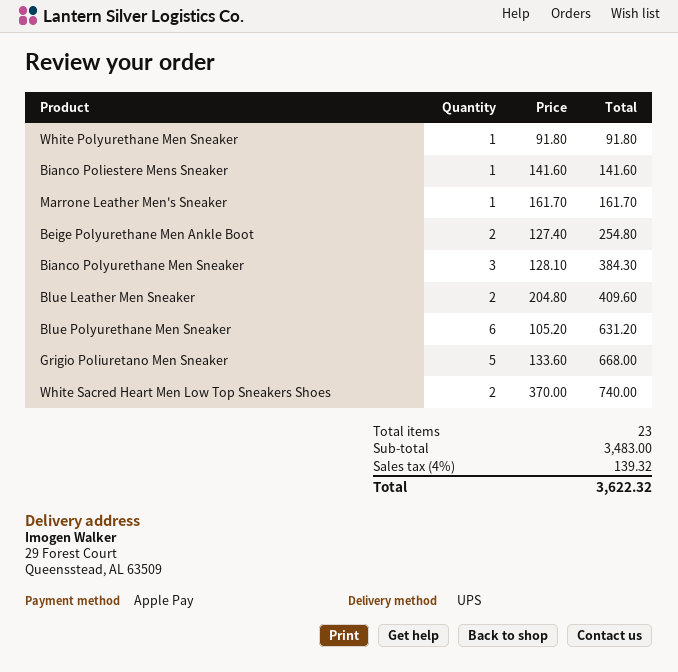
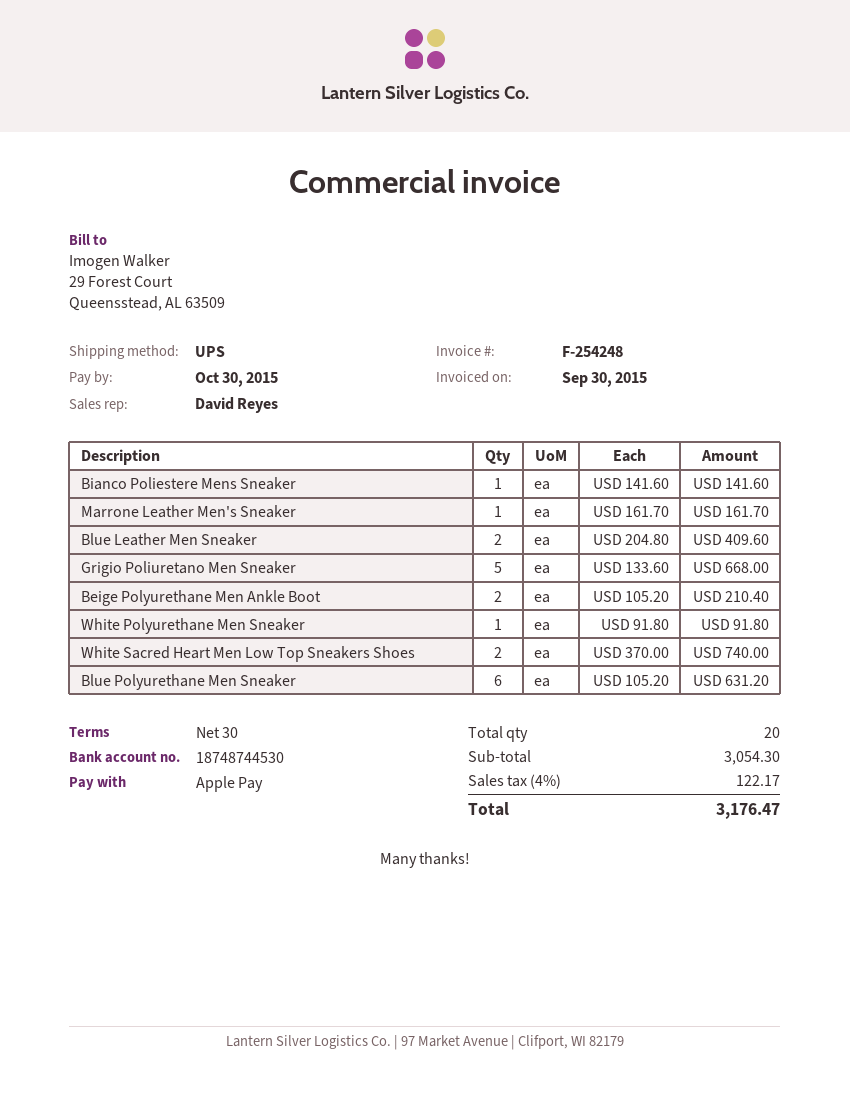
Beige Polyurethane Men Ankle Boot: 2 x 127.40 = 254.80 -> 2 x 105.20 = 210.40
Bianco Polyurethane Men Sneaker: 3 x 128.10 = 384.30 -> none
total quantity: 23 -> 20
subtotal: 3483.00 -> 3054.30
tax: 4% = 139.32 -> 4% = 122.17
total: 3622.32 -> 3176.47

